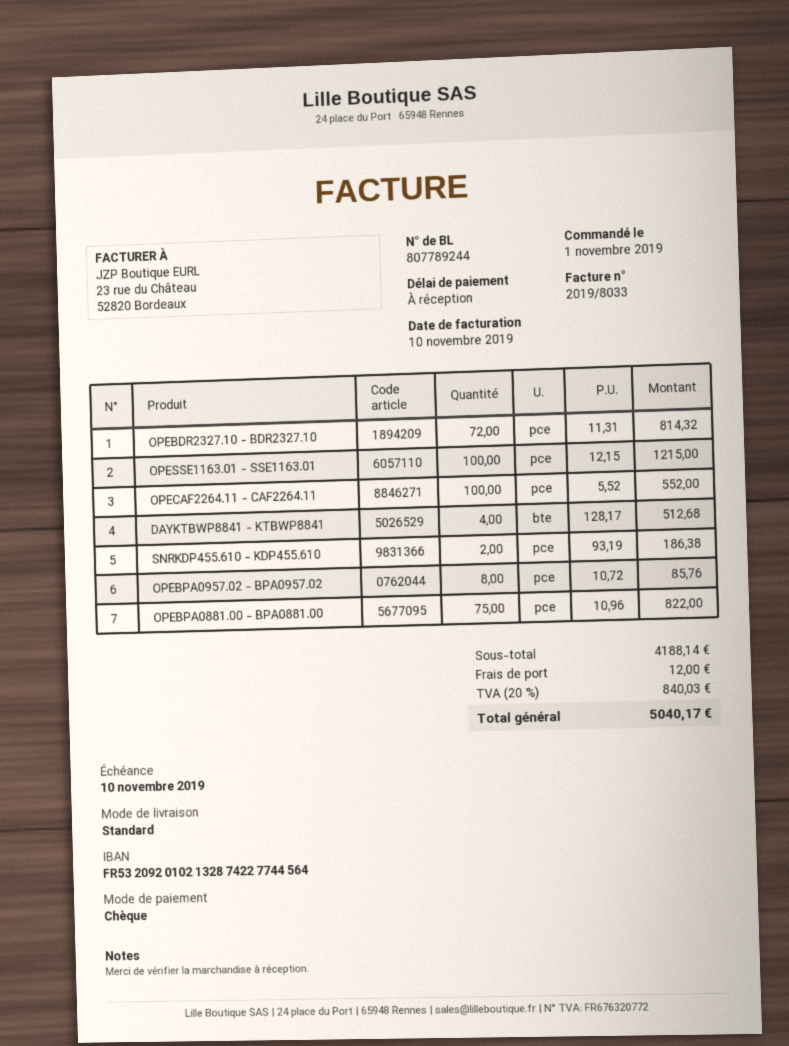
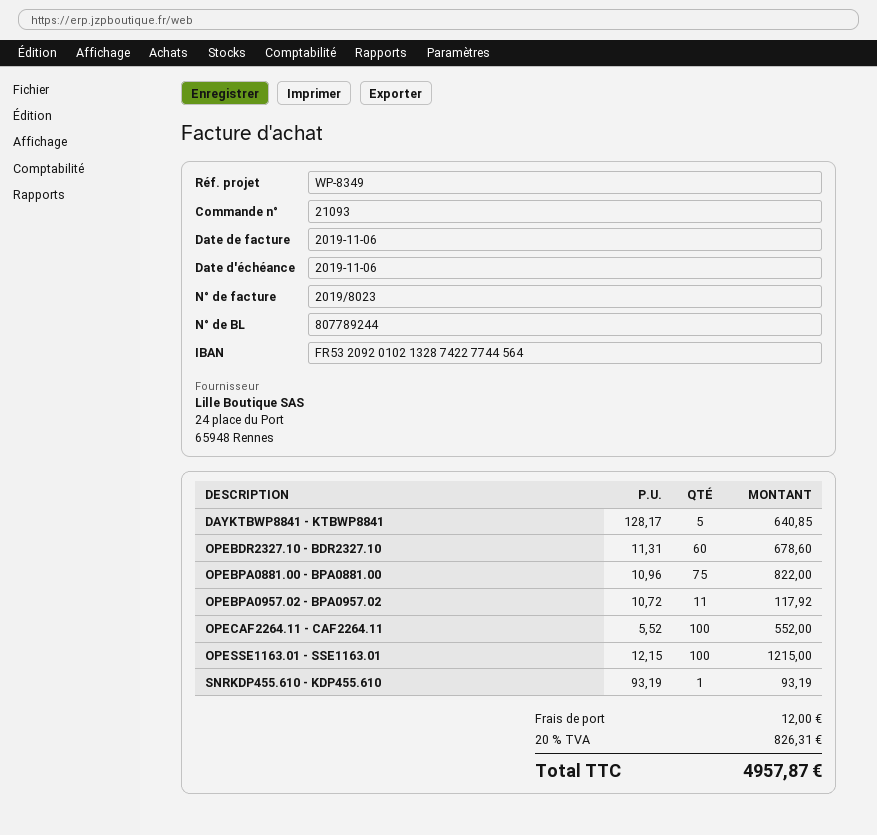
invoice number: 2019/8033 -> 2019/8023
invoice date: 2019-11-10 -> 2019-11-06
due date: 2019-11-10 -> 2019-11-06
OPEBDR2327.10 - BDR2327.10: 72 x 11.31 = 814.32 -> 60 x 11.31 = 678.60
DAYKTBWP8841 - KTBWP8841: 4 x 128.17 = 512.68 -> 5 x 128.17 = 640.85
SNRKDP455.610 - KDP455.610: 2 x 93.19 = 186.38 -> 1 x 93.19 = 93.19
OPEBPA0957.02 - BPA0957.02: 8 x 10.72 = 85.76 -> 11 x 10.72 = 117.92
tax: 20% = 840.03 -> 20% = 826.31
total: 5040.17 -> 4957.87

